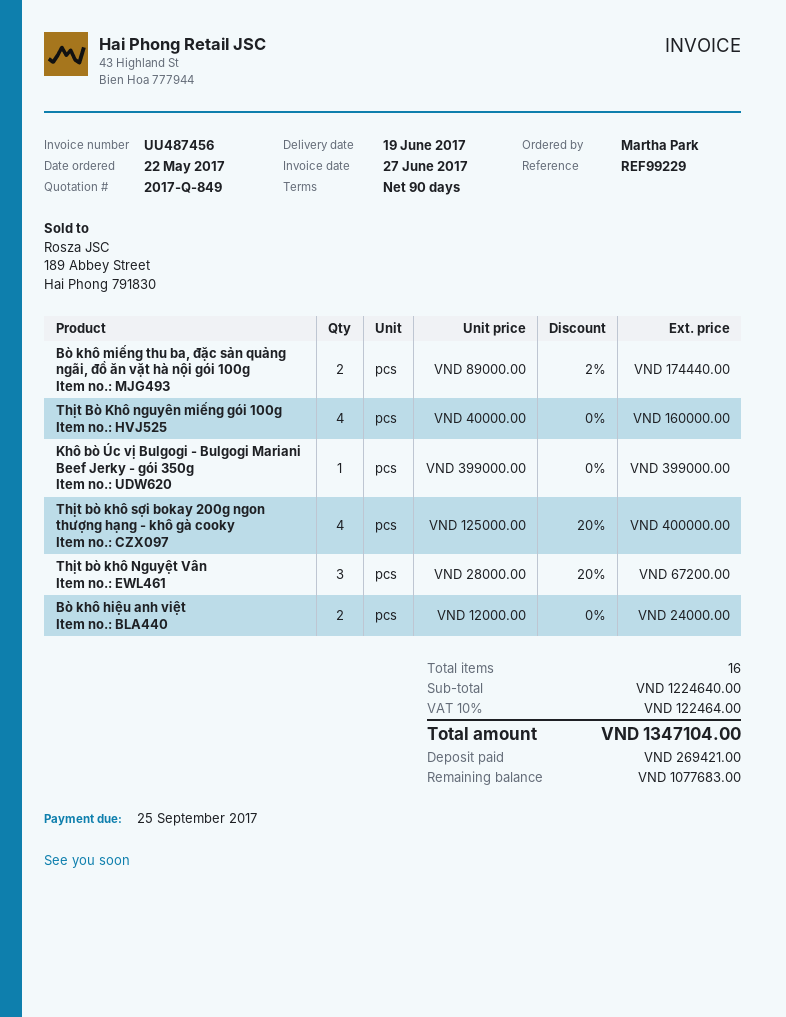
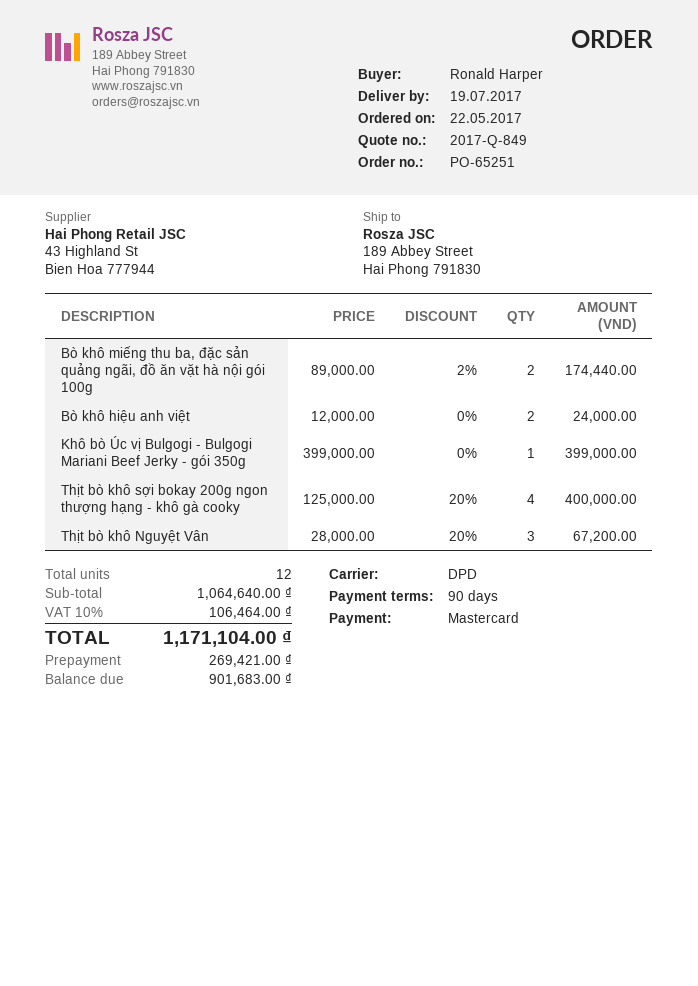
delivery date: 2017-06-19 -> 2017-07-19
ordered by: Martha Park -> Ronald Harper
Thịt Bò Khô nguyên miếng gói 100g: 4 x 40000.00 = 160000.00 -> none
total quantity: 16 -> 12
subtotal: 1224640.00 -> 1064640.00
tax: 10% = 122464.00 -> 10% = 106464.00
total: 1347104.00 -> 1171104.00
balance: 1077683.00 -> 901683.00

